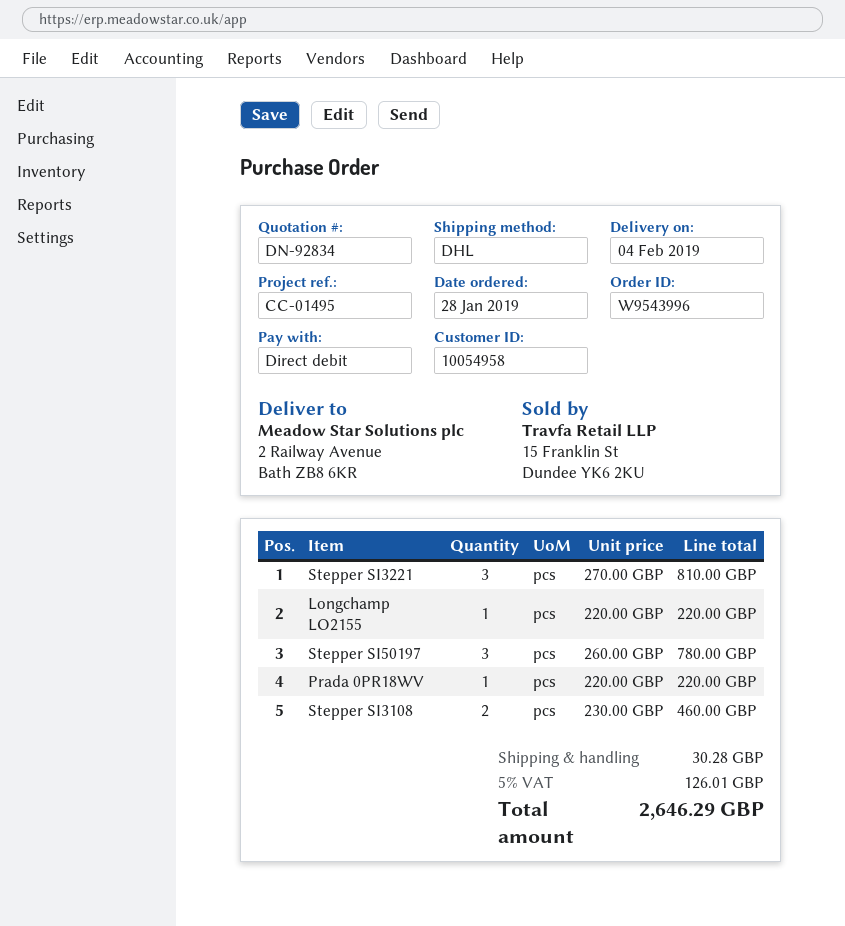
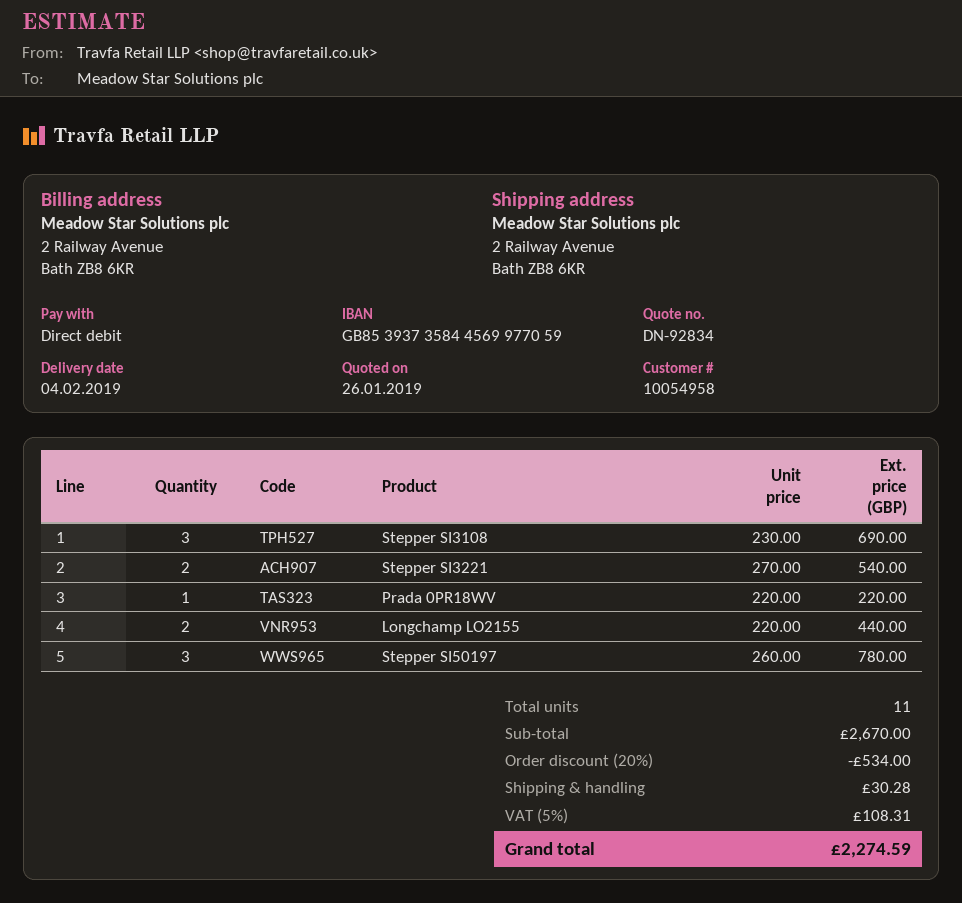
Stepper SI3221: 3 x 270.00 = 810.00 -> 2 x 270.00 = 540.00
Longchamp LO2155: 1 x 220.00 = 220.00 -> 2 x 220.00 = 440.00
Stepper SI3108: 2 x 230.00 = 460.00 -> 3 x 230.00 = 690.00
discount: none -> 20% = 534.00
tax: 5% = 126.01 -> 5% = 108.31
total: 2646.29 -> 2274.59

